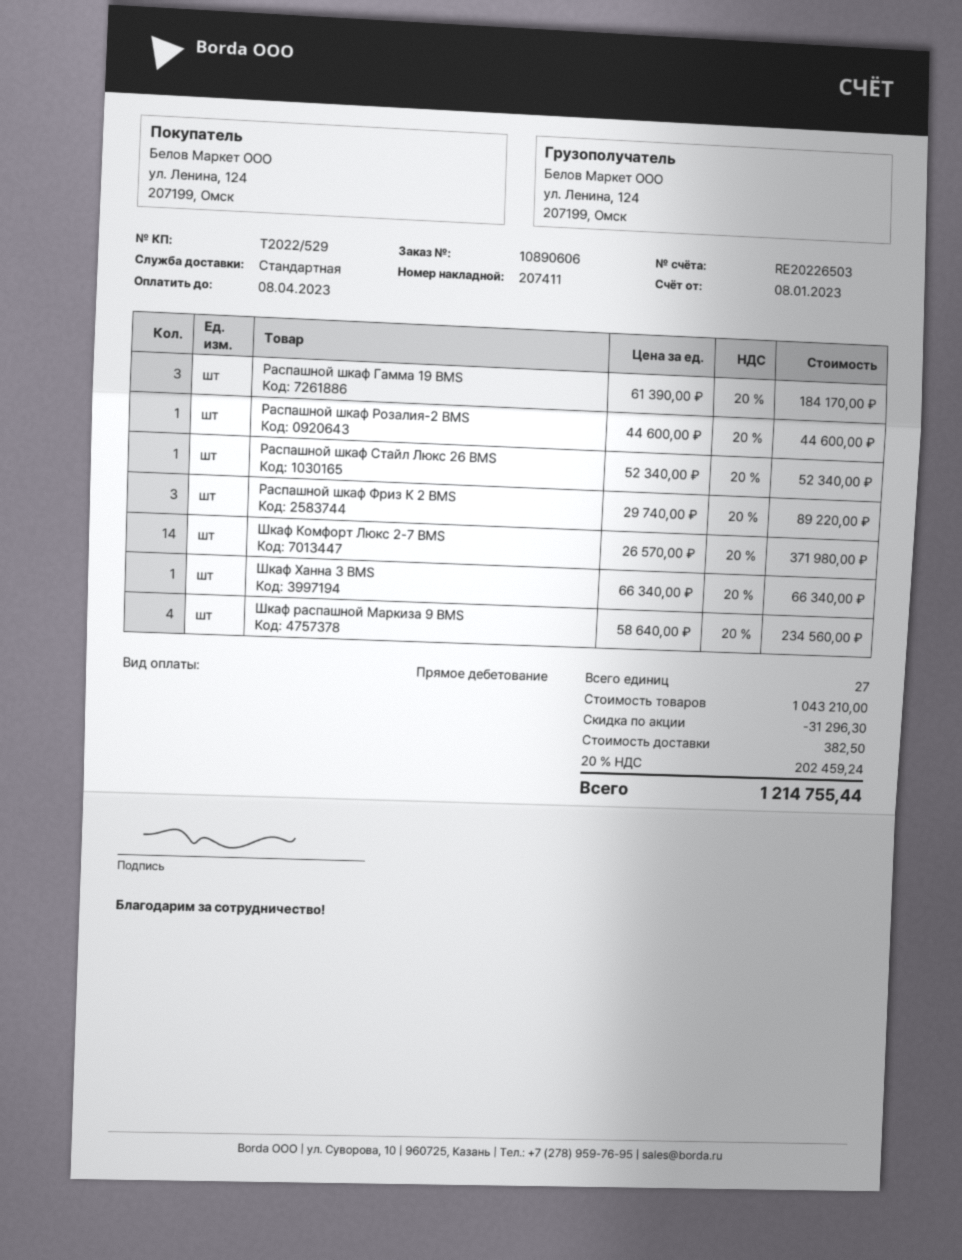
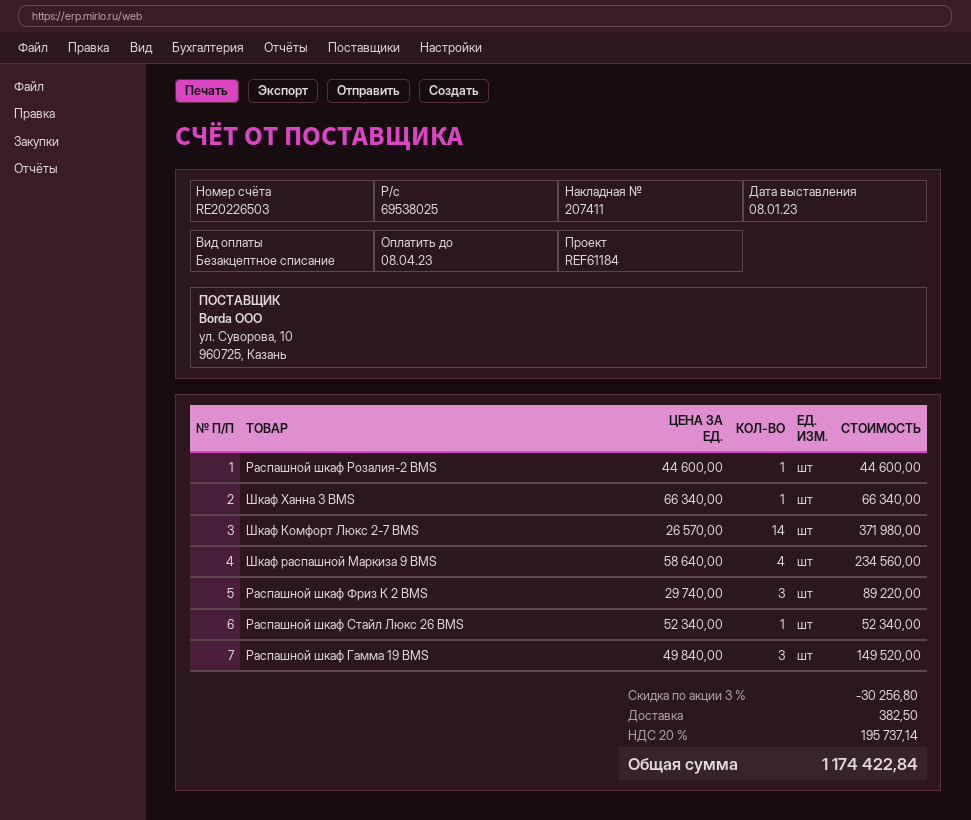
Распашной шкаф Гамма 19 BMS: 3 x 61390.00 = 184170.00 -> 3 x 49840.00 = 149520.00
discount: 31296.30 -> 30256.80
tax: 20% = 202459.24 -> 20% = 195737.14
total: 1214755.44 -> 1174422.84

